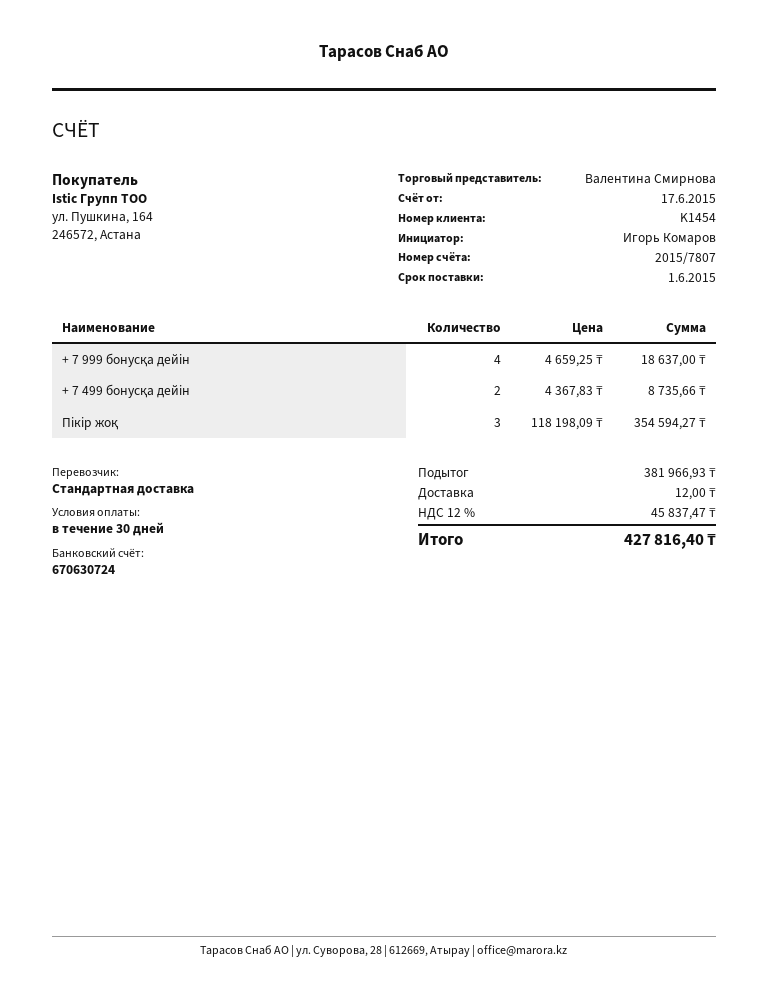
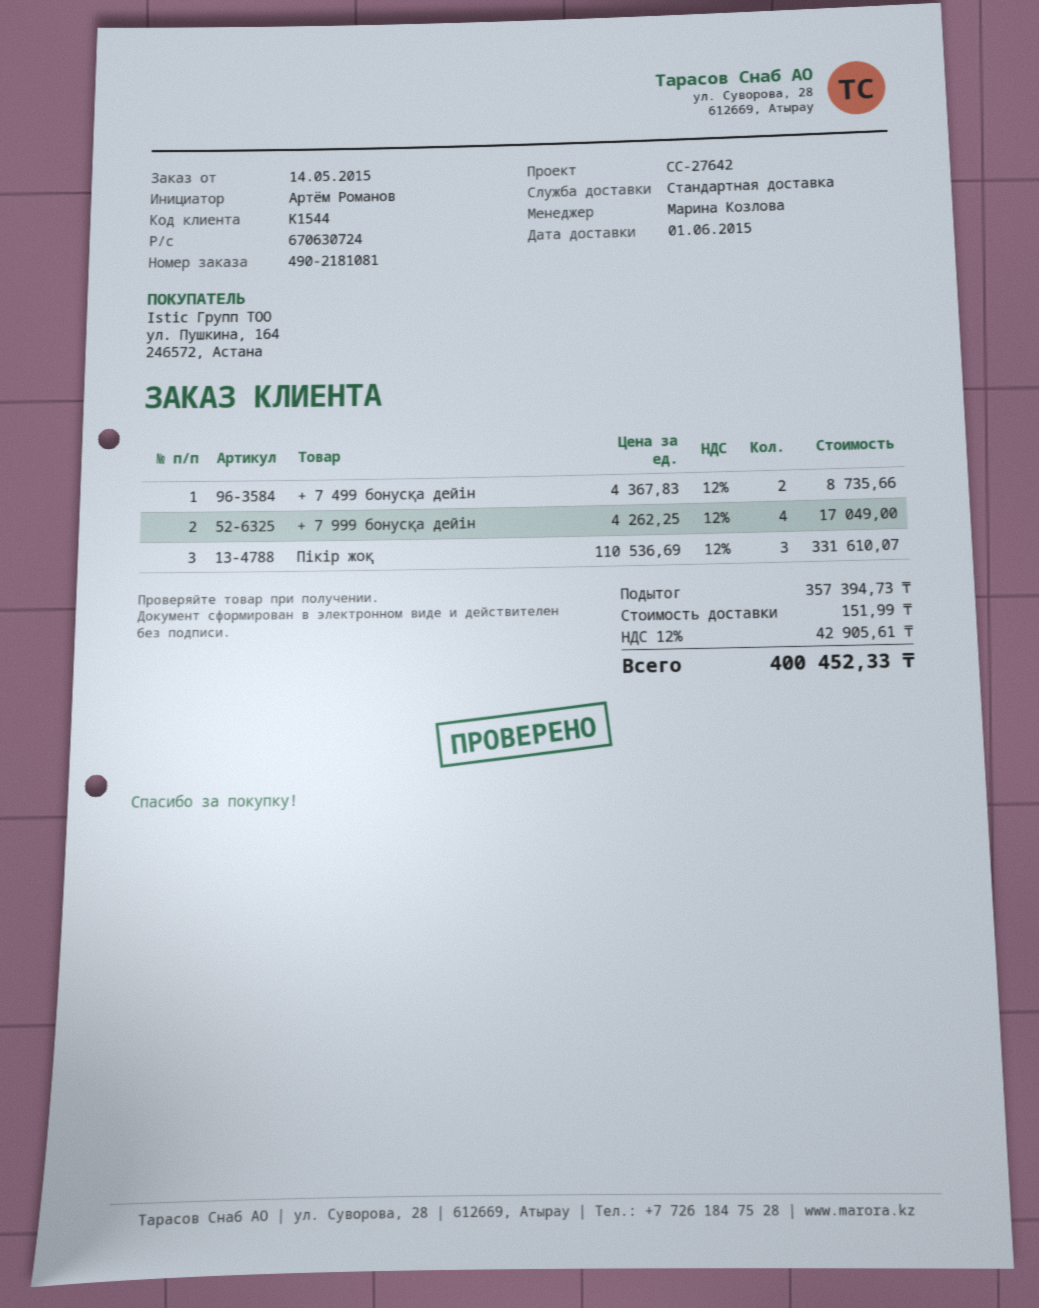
customer number: K1454 -> K1544
ordered by: Игорь Комаров -> Артём Романов
sales rep: Валентина Смирнова -> Марина Козлова
+ 7 999 бонусқа дейін: 4 x 4659.25 = 18637.00 -> 4 x 4262.25 = 17049.00
Пікір жоқ: 3 x 118198.09 = 354594.27 -> 3 x 110536.69 = 331610.07
subtotal: 381966.93 -> 357394.73
shipping: 12.00 -> 151.99
tax: 12% = 45837.47 -> 12% = 42905.61
total: 427816.40 -> 400452.33

